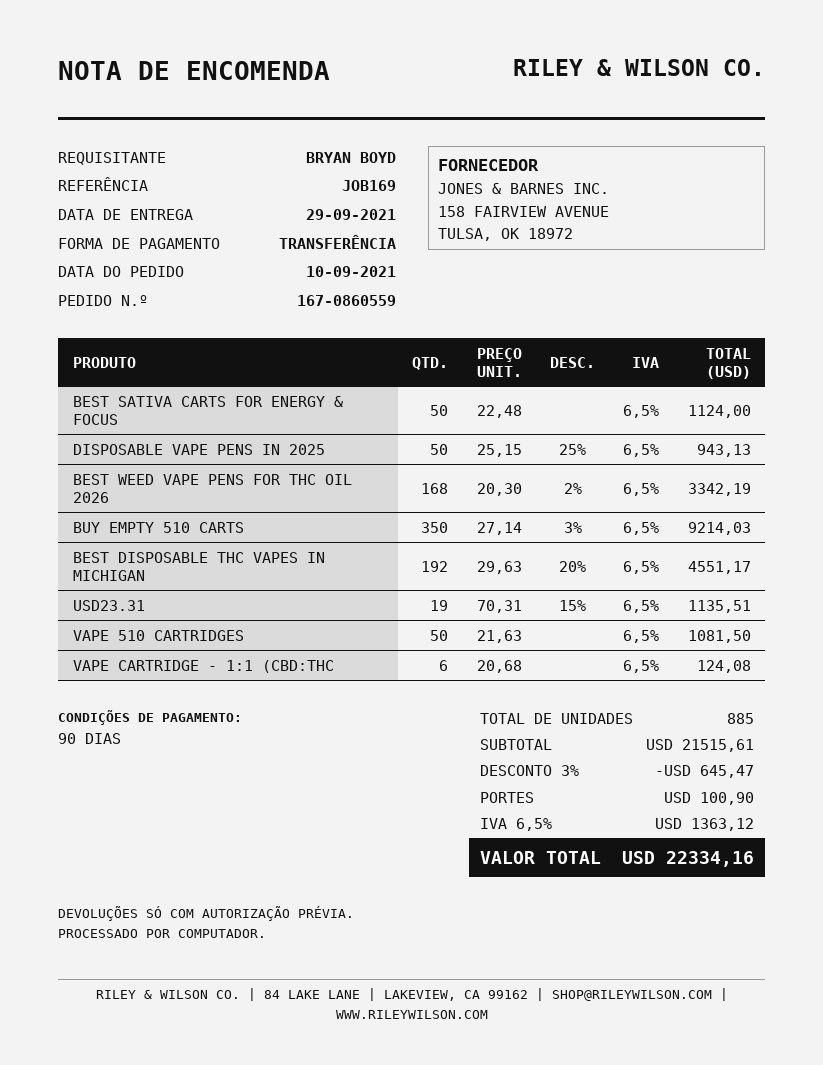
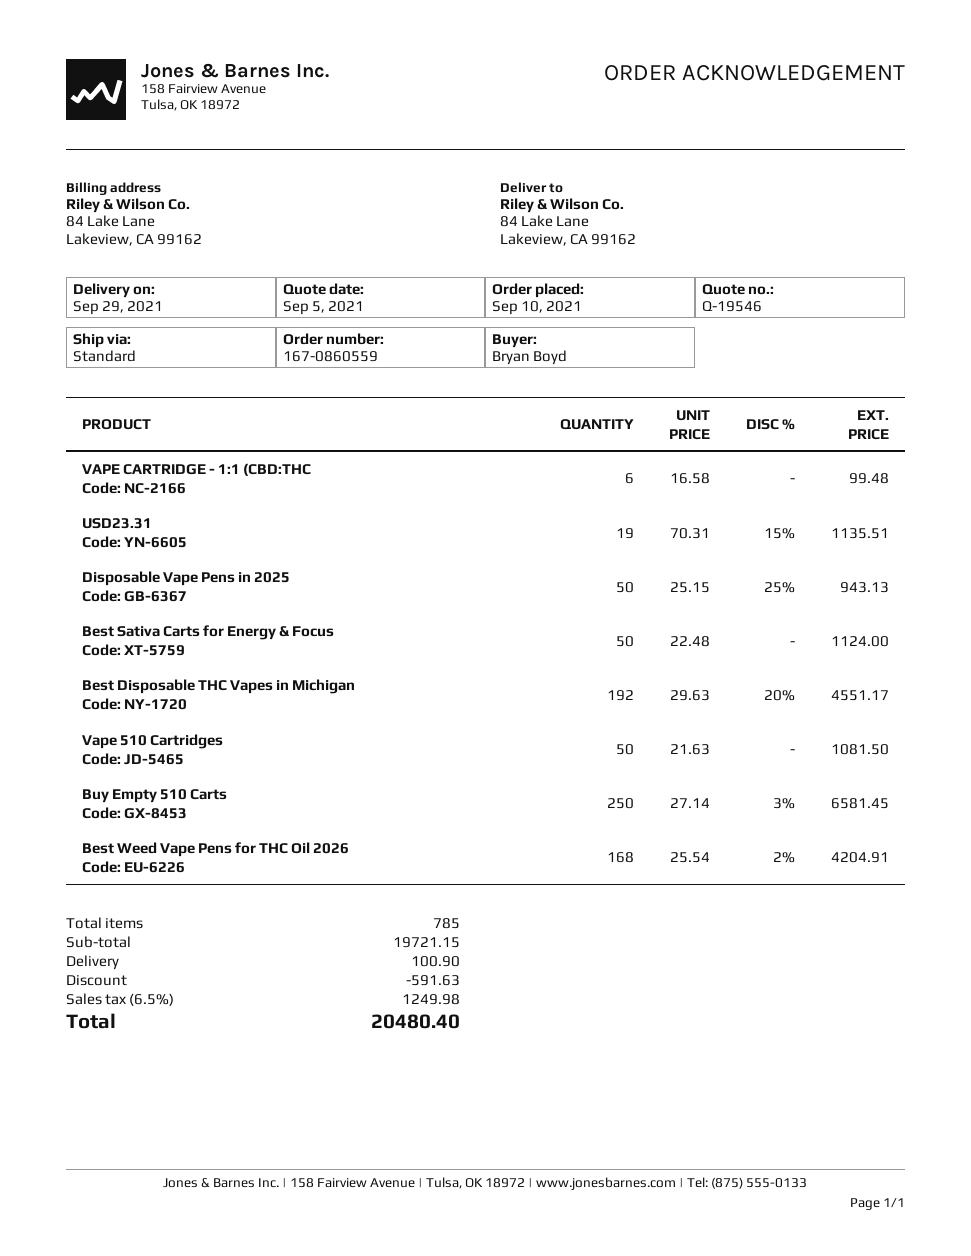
BEST WEED VAPE PENS FOR THC OIL 2026: 168 x 20.30 - 2% = 3342.19 -> 168 x 25.54 - 2% = 4204.91
BUY EMPTY 510 CARTS: 350 x 27.14 - 3% = 9214.03 -> 250 x 27.14 - 3% = 6581.45
VAPE CARTRIDGE - 1:1 (CBD:THC: 6 x 20.68 = 124.08 -> 6 x 16.58 = 99.48
total quantity: 885 -> 785
subtotal: 21515.61 -> 19721.15
discount: 645.47 -> 591.63
tax: 6.5% = 1363.12 -> 6.5% = 1249.98
total: 22334.16 -> 20480.40

